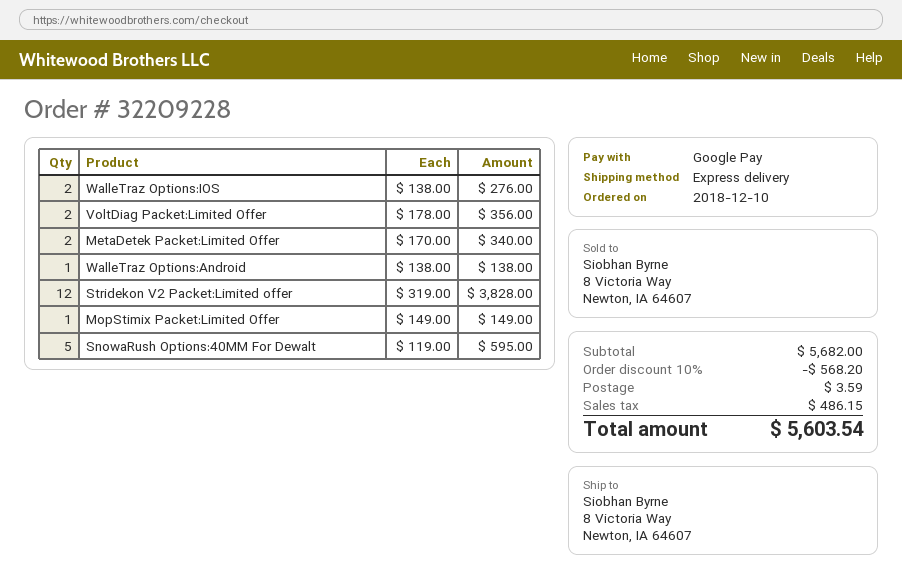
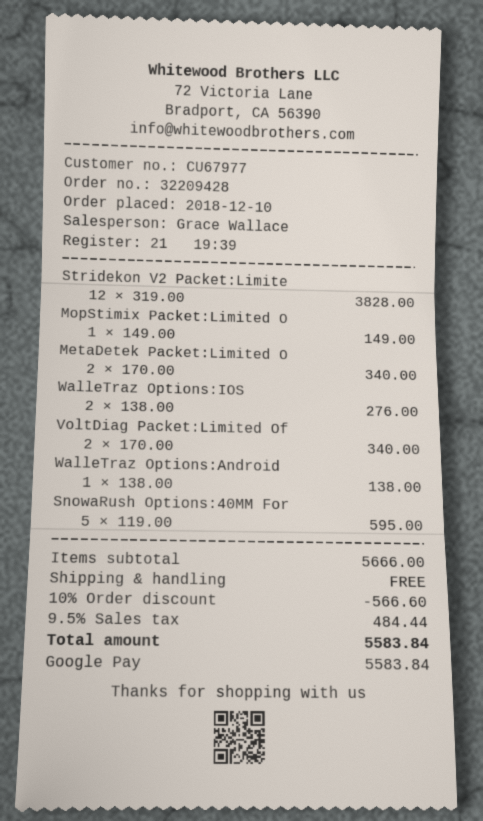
order number: 32209228 -> 32209428
VoltDiag Packet:Limited Offer: 2 x 178.00 = 356.00 -> 2 x 170.00 = 340.00
subtotal: 5682.00 -> 5666.00
discount: 10% = 568.20 -> 10% = 566.60
shipping: 3.59 -> 0.00
tax: 486.15 -> 484.44
total: 5603.54 -> 5583.84

